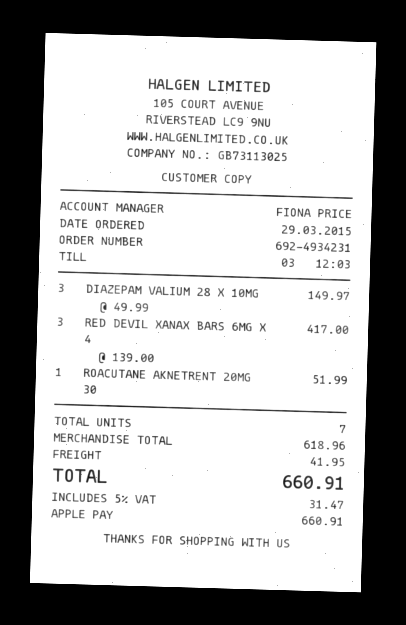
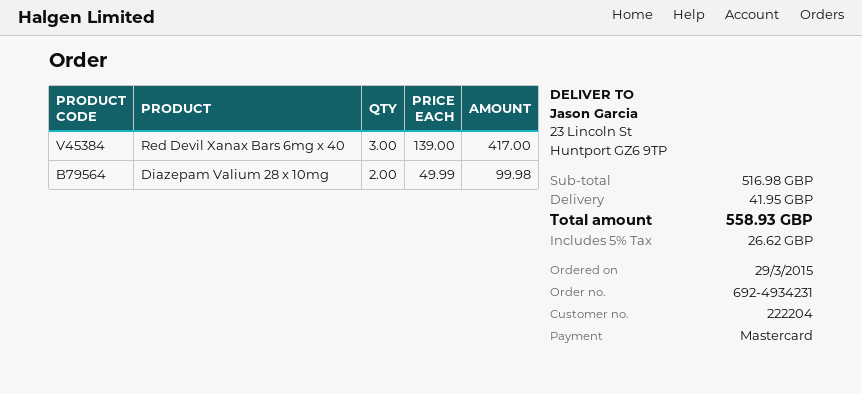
payment method: Apple Pay -> Mastercard
DIAZEPAM VALIUM 28 X 10MG: 3 x 49.99 = 149.97 -> 2 x 49.99 = 99.98
ROACUTANE AKNETRENT 20MG 30: 1 x 51.99 = 51.99 -> none
subtotal: 618.96 -> 516.98
tax: 5% = 31.47 -> 5% = 26.62
total: 660.91 -> 558.93

